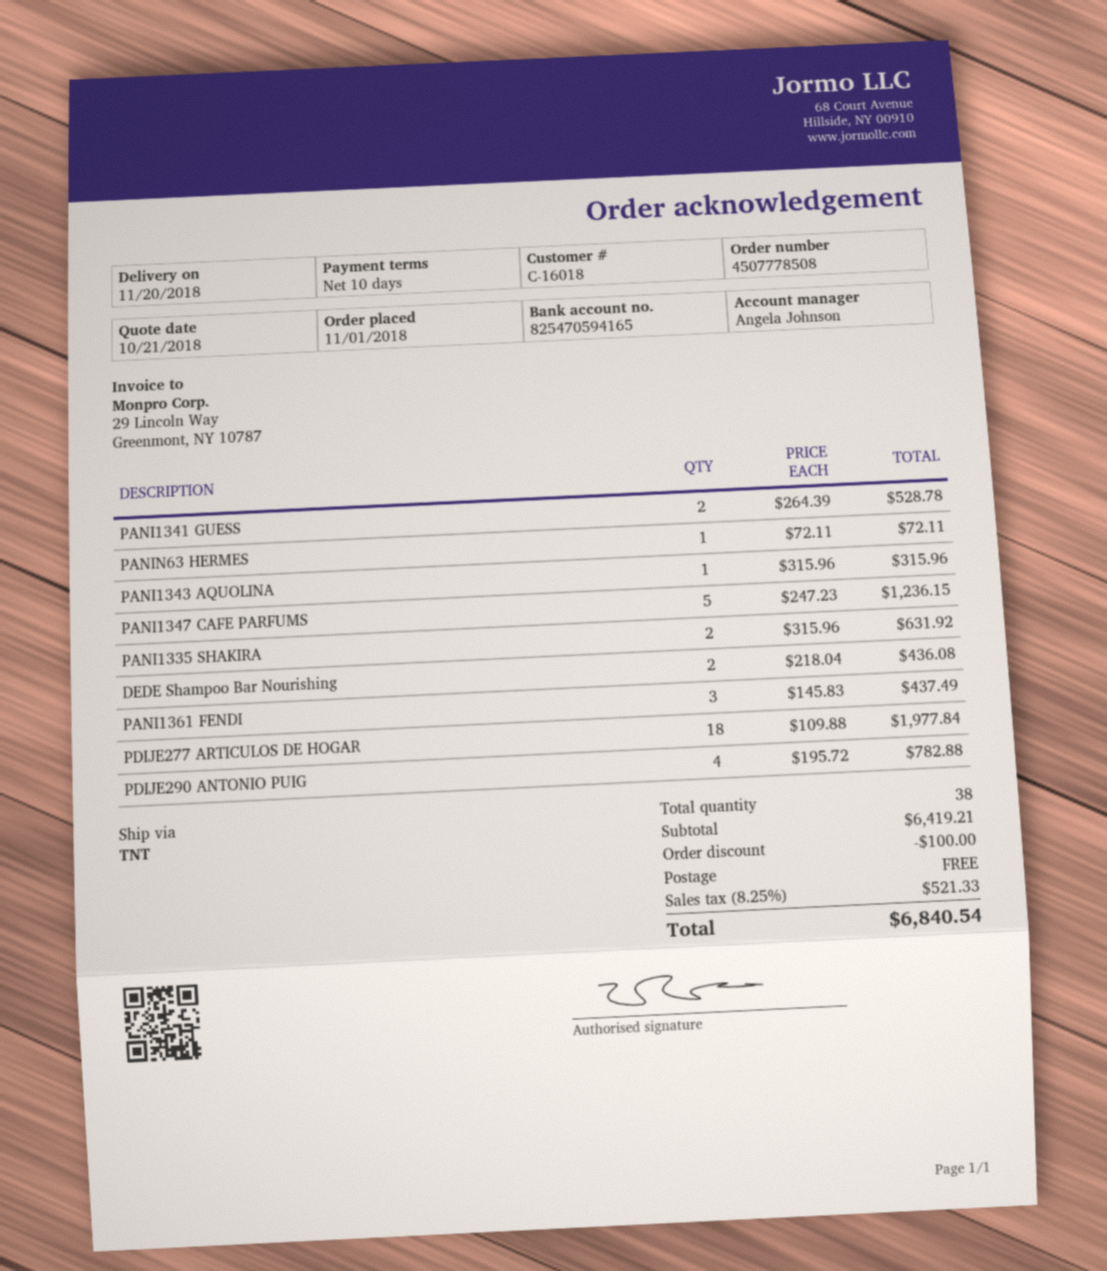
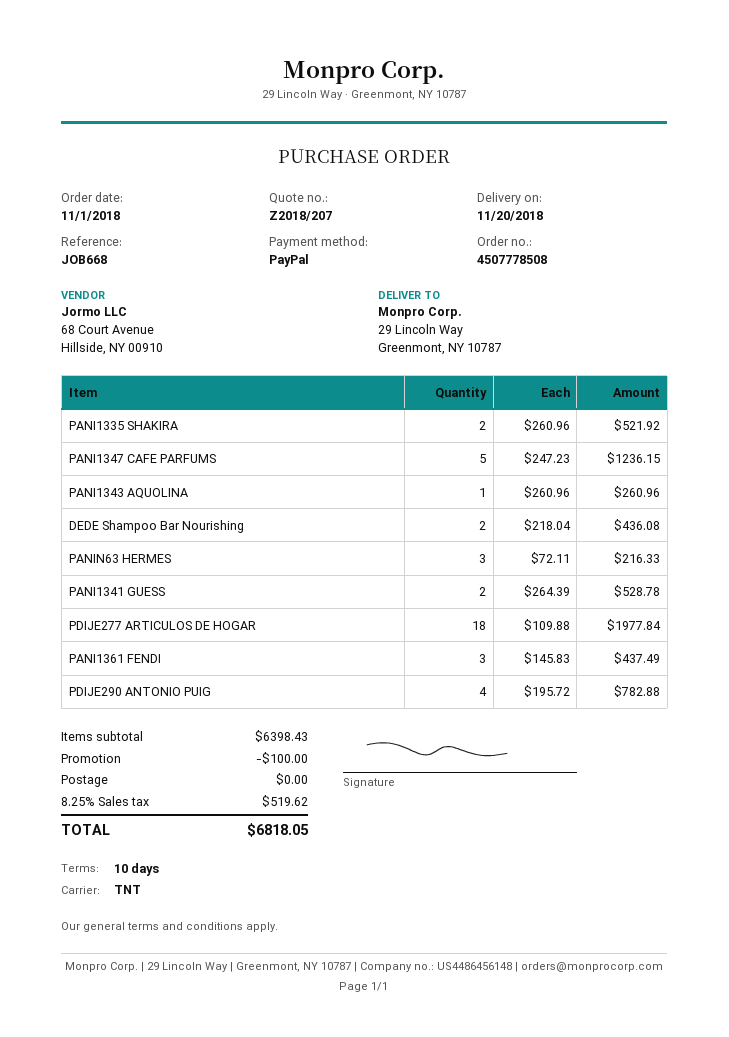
PANIN63 HERMES: 1 x 72.11 = 72.11 -> 3 x 72.11 = 216.33
PANI1343 AQUOLINA: 1 x 315.96 = 315.96 -> 1 x 260.96 = 260.96
PANI1335 SHAKIRA: 2 x 315.96 = 631.92 -> 2 x 260.96 = 521.92
subtotal: 6419.21 -> 6398.43
tax: 8.25% = 521.33 -> 8.25% = 519.62
total: 6840.54 -> 6818.05

